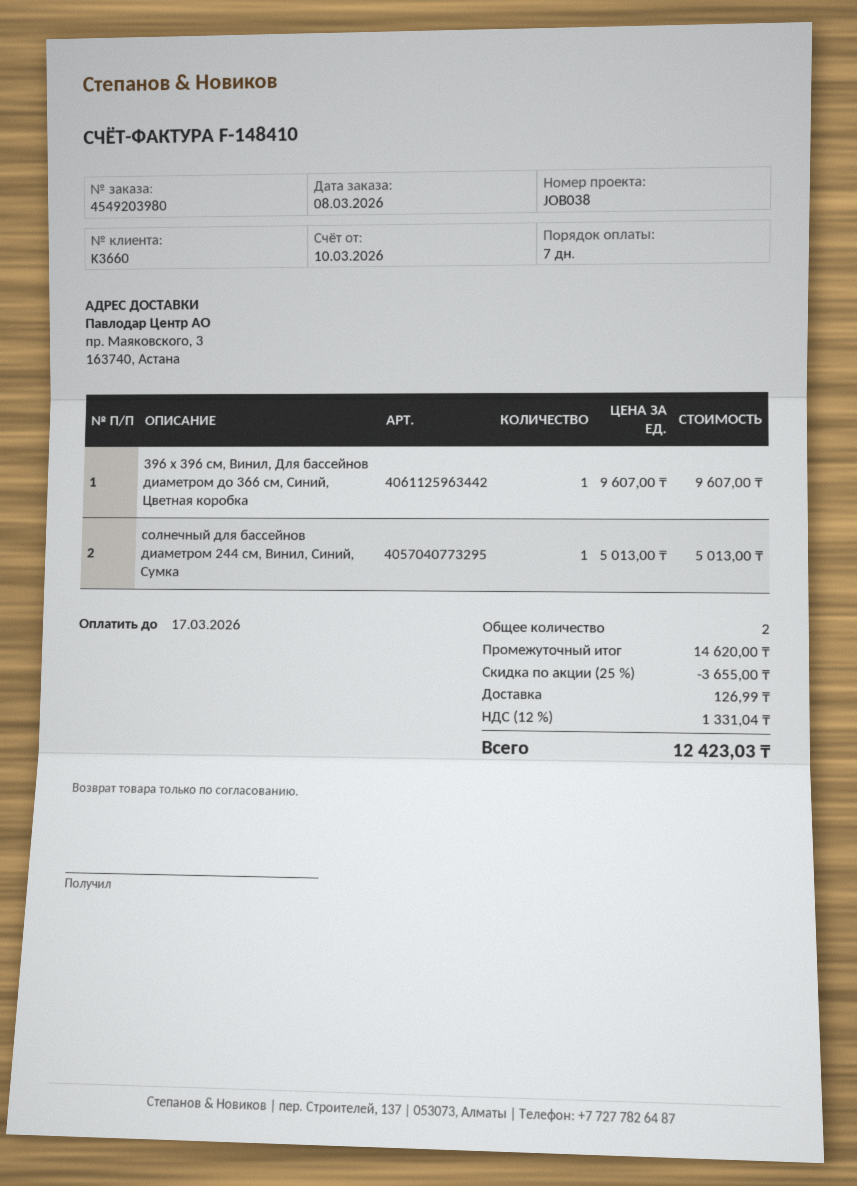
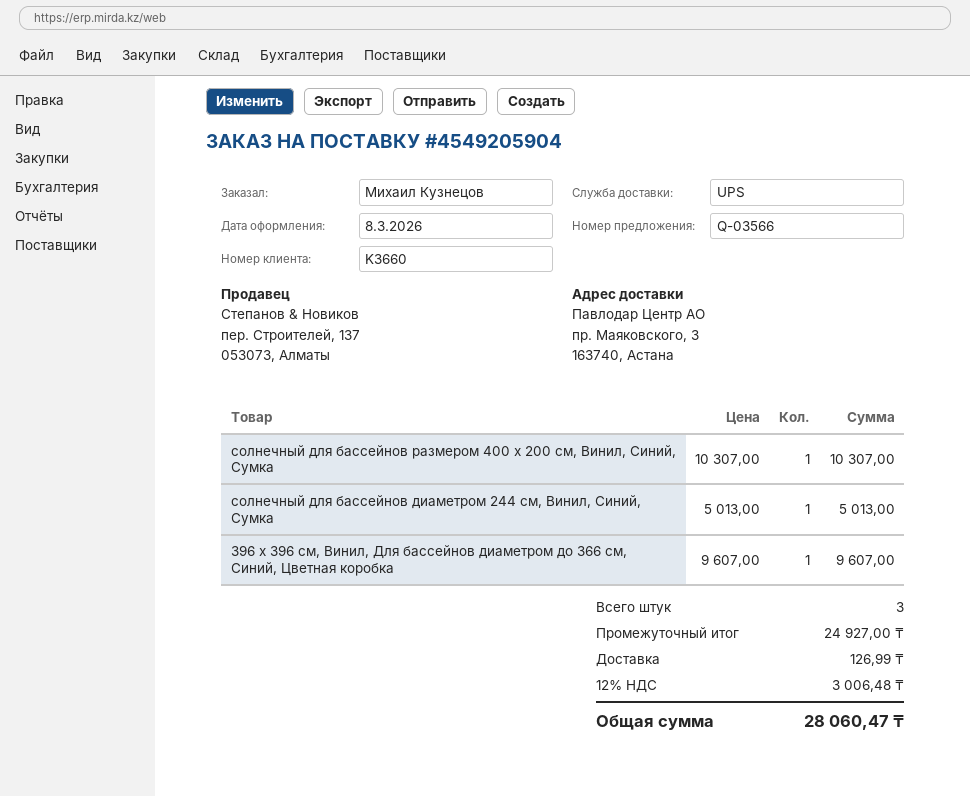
order number: 4549203980 -> 4549205904
солнечный для бассейнов размером 400 х 200 см, Винил, Синий, Сумка: none -> 1 x 10307.00 = 10307.00
total quantity: 2 -> 3
subtotal: 14620.00 -> 24927.00
discount: 25% = 3655.00 -> none
tax: 12% = 1331.04 -> 12% = 3006.48
total: 12423.03 -> 28060.47

